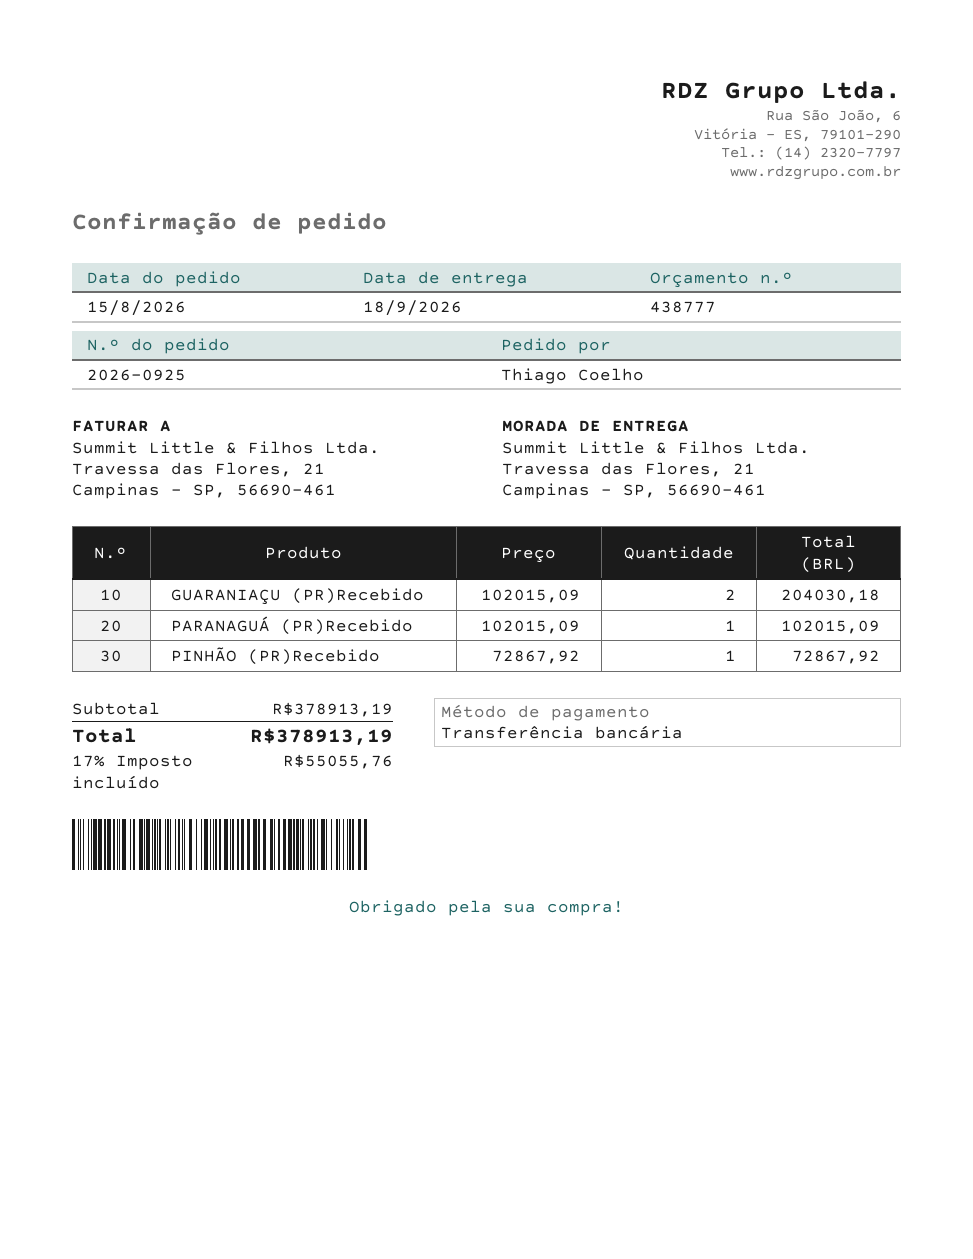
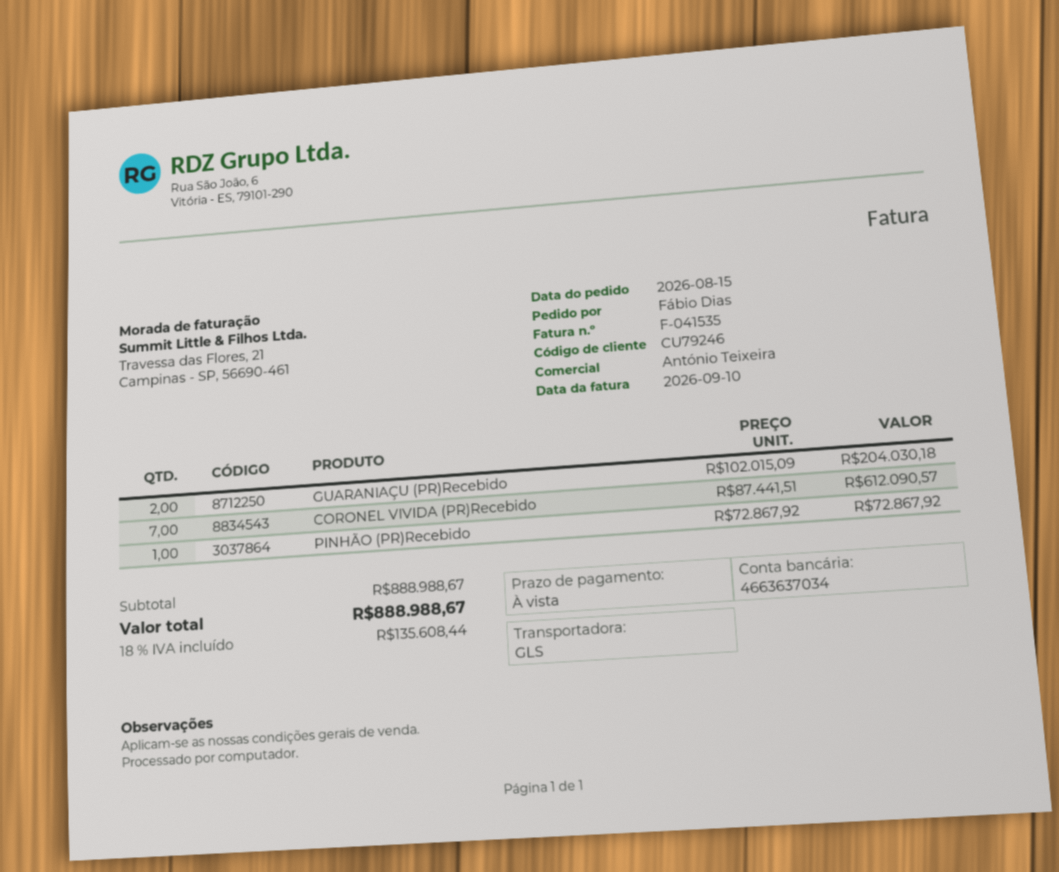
ordered by: Thiago Coelho -> Fábio Dias
PARANAGUÁ (PR)Recebido: 1 x 102015.09 = 102015.09 -> none
CORONEL VIVIDA (PR)Recebido: none -> 7 x 87441.51 = 612090.57
subtotal: 378913.19 -> 888988.67
tax: 17% = 55055.76 -> 18% = 135608.44
total: 378913.19 -> 888988.67

